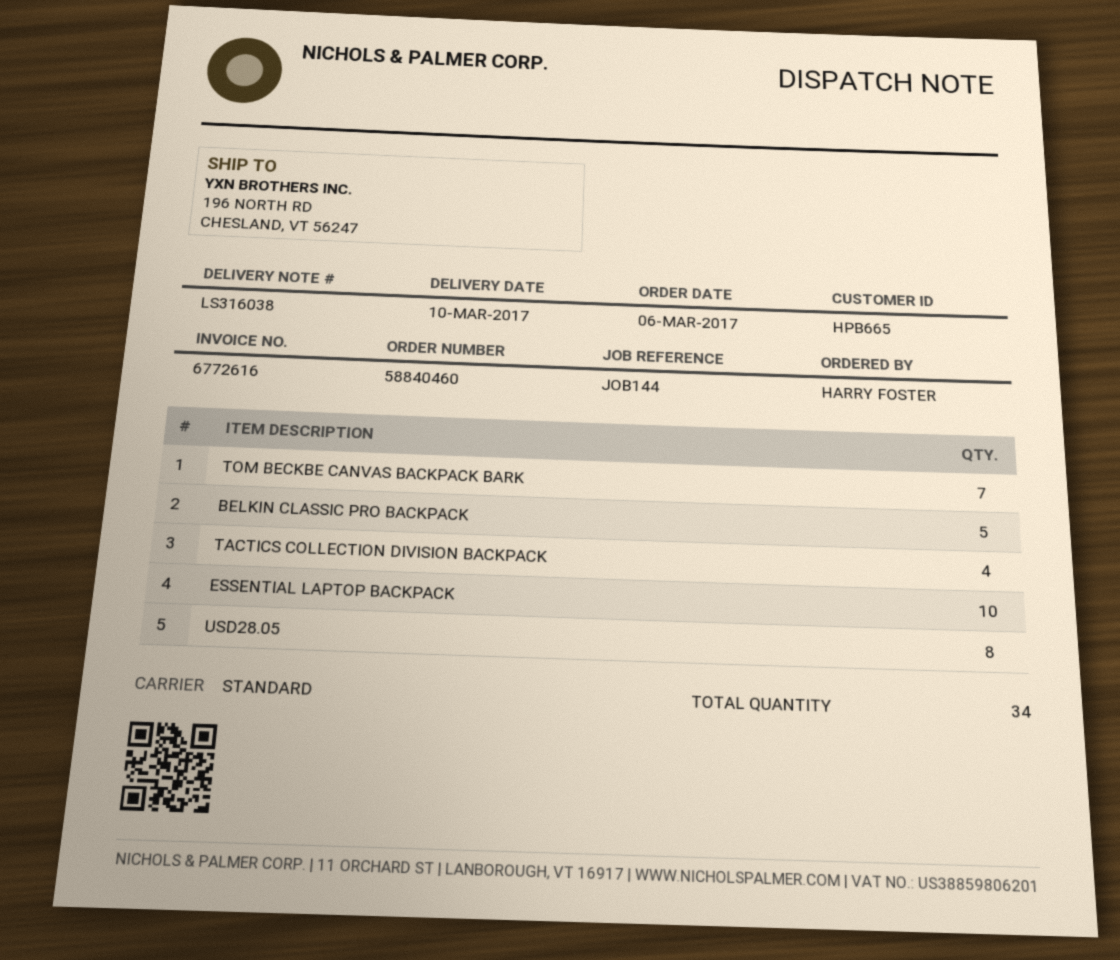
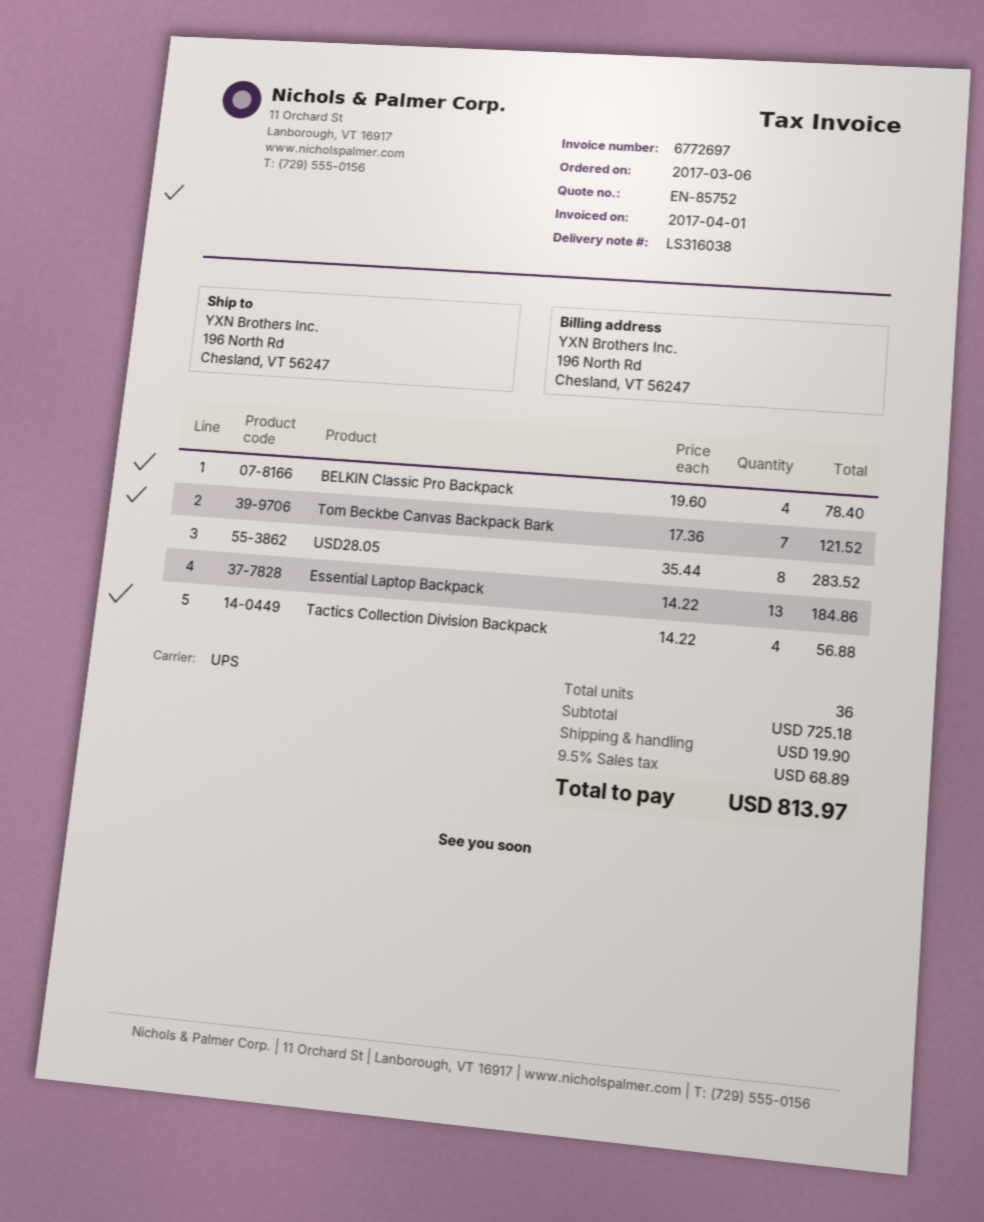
invoice number: 6772616 -> 6772697
shipping method: standard -> UPS
BELKIN CLASSIC PRO BACKPACK: 5 -> 4
ESSENTIAL LAPTOP BACKPACK: 10 -> 13
total quantity: 34 -> 36

